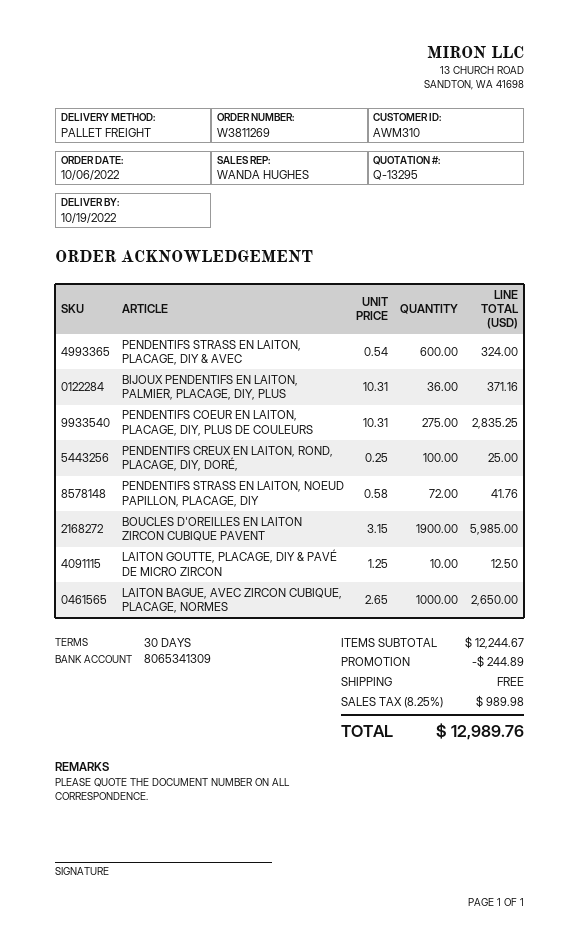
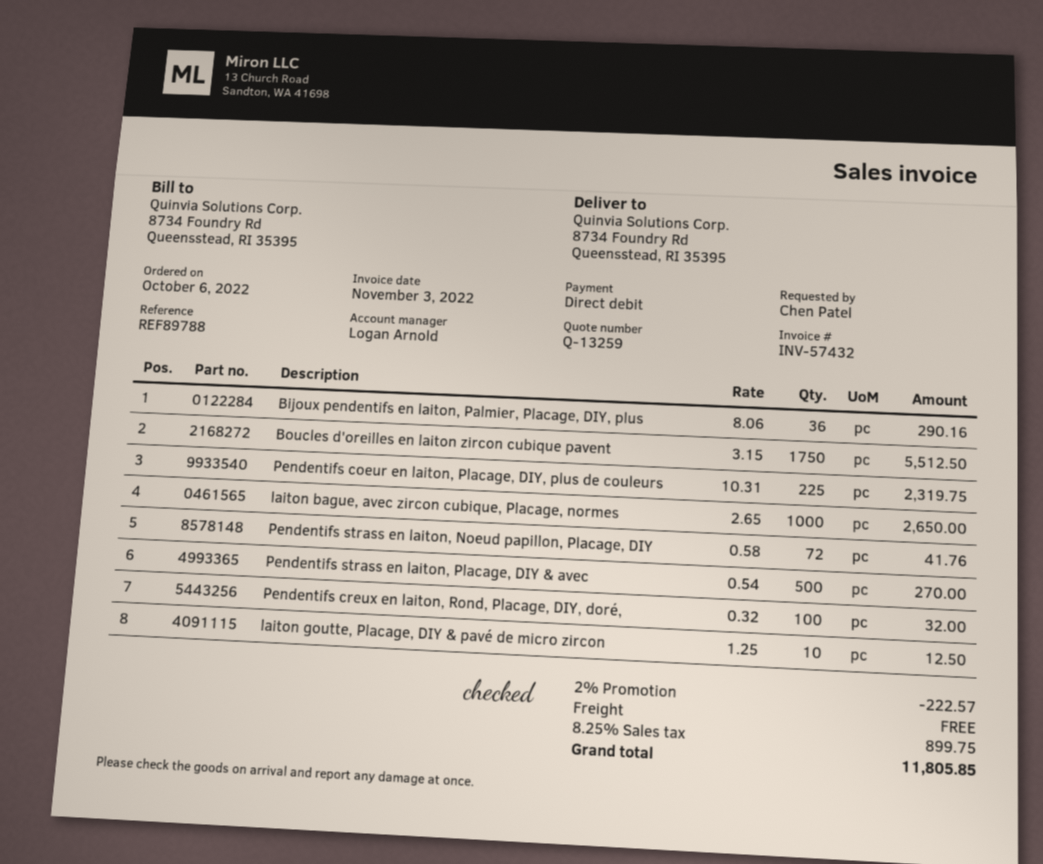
quote number: Q-13295 -> Q-13259
sales rep: WANDA HUGHES -> Logan Arnold
PENDENTIFS STRASS EN LAITON, PLACAGE, DIY & AVEC: 600 x 0.54 = 324.00 -> 500 x 0.54 = 270.00
BIJOUX PENDENTIFS EN LAITON, PALMIER, PLACAGE, DIY, PLUS: 36 x 10.31 = 371.16 -> 36 x 8.06 = 290.16
PENDENTIFS COEUR EN LAITON, PLACAGE, DIY, PLUS DE COULEURS: 275 x 10.31 = 2835.25 -> 225 x 10.31 = 2319.75
PENDENTIFS CREUX EN LAITON, ROND, PLACAGE, DIY, DORÉ,: 100 x 0.25 = 25.00 -> 100 x 0.32 = 32.00
BOUCLES D'OREILLES EN LAITON ZIRCON CUBIQUE PAVENT: 1900 x 3.15 = 5985.00 -> 1750 x 3.15 = 5512.50
discount: 244.89 -> 222.57
tax: 8.25% = 989.98 -> 8.25% = 899.75
total: 12989.76 -> 11805.85

